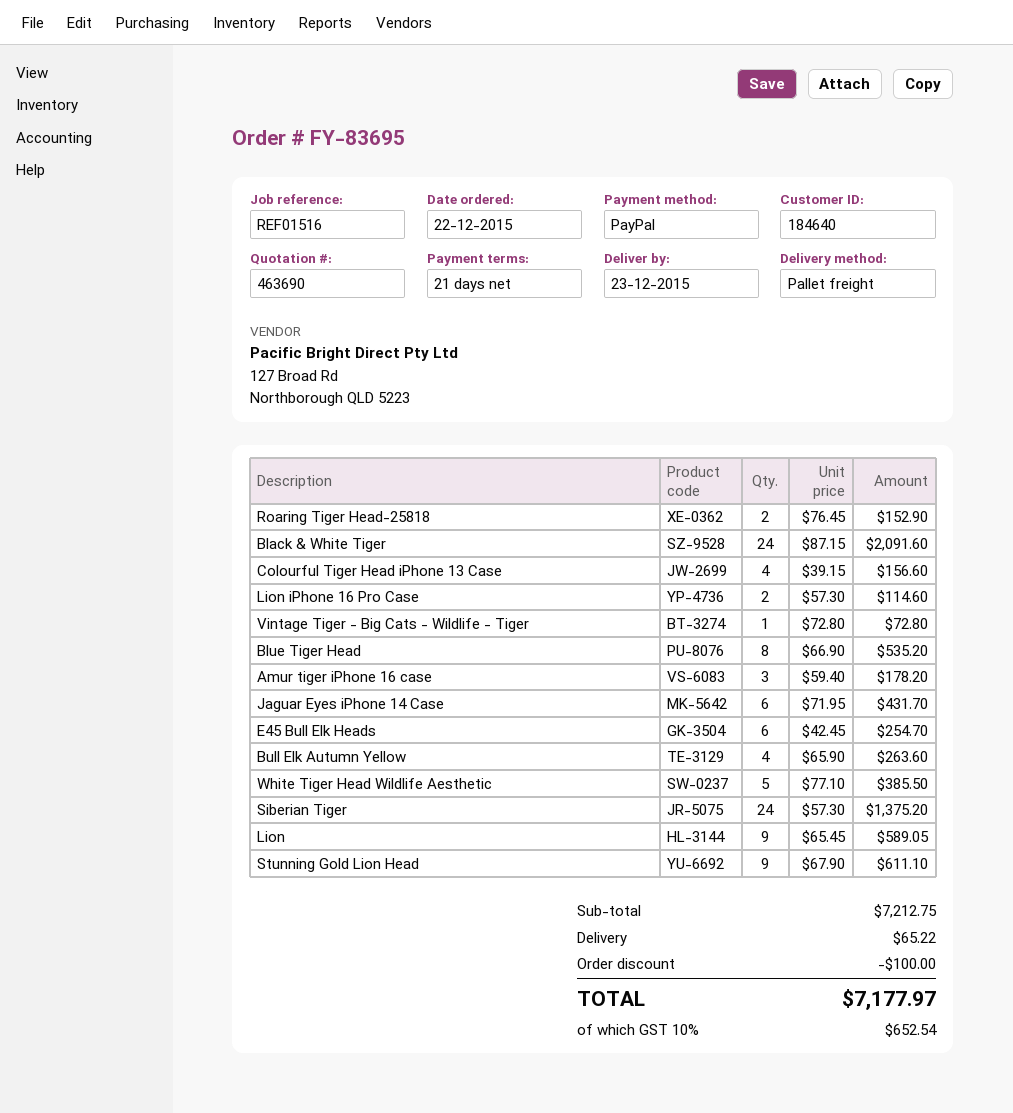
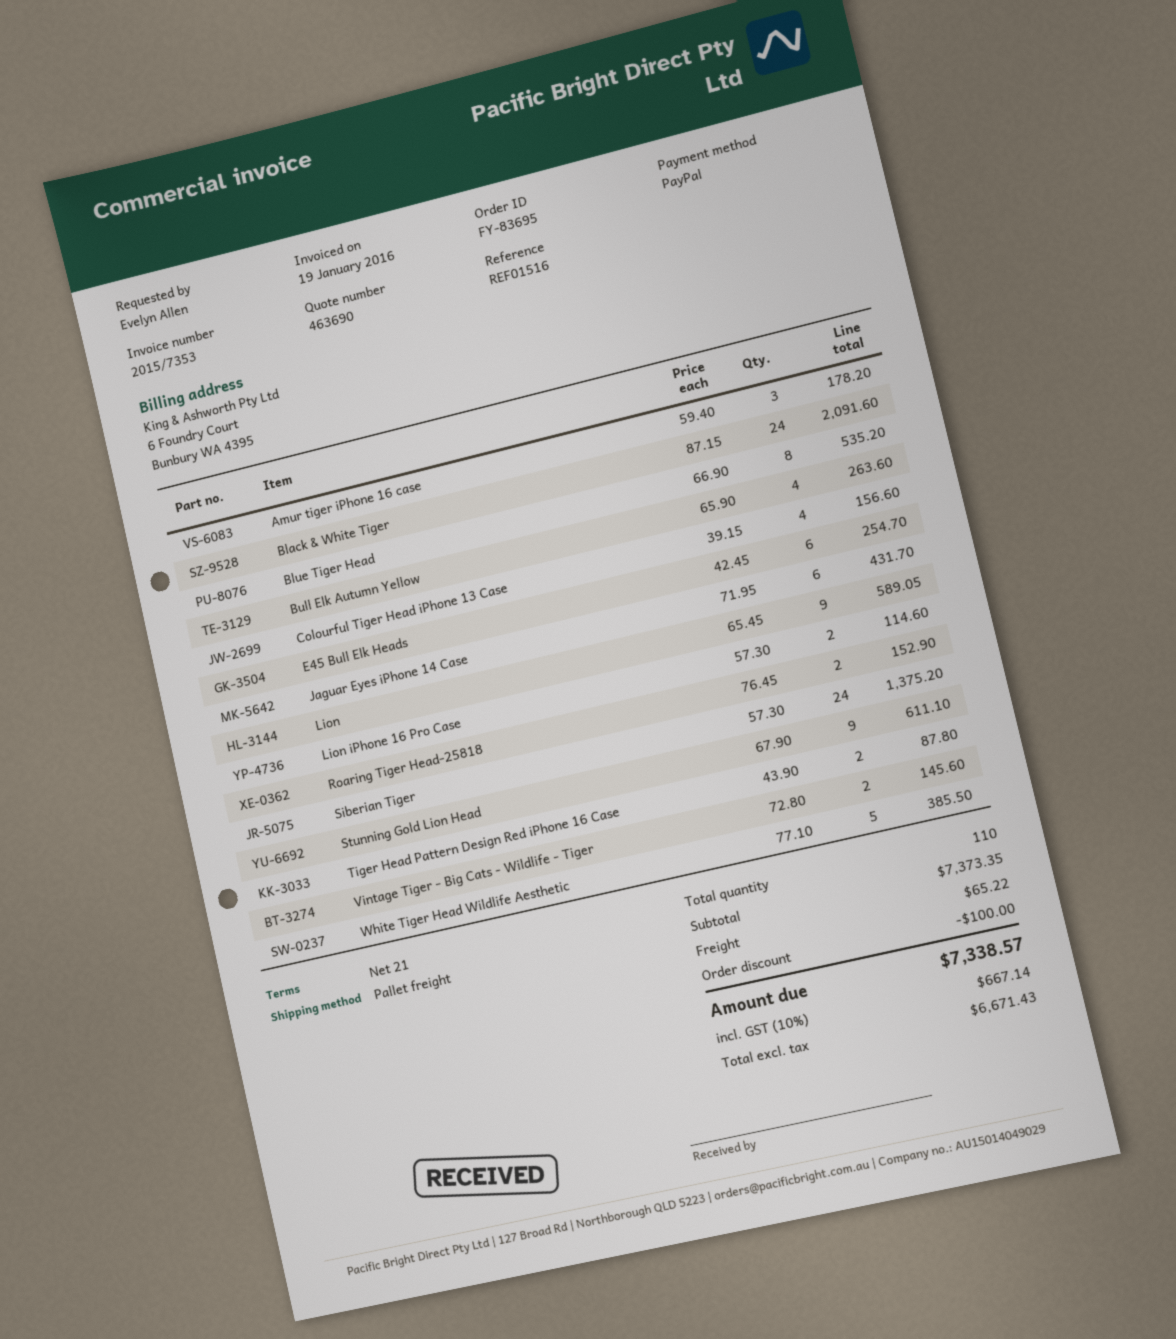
Vintage Tiger - Big Cats - Wildlife - Tiger: 1 x 72.80 = 72.80 -> 2 x 72.80 = 145.60
Tiger Head Pattern Design Red iPhone 16 Case: none -> 2 x 43.90 = 87.80
subtotal: 7212.75 -> 7373.35
tax: 10% = 652.54 -> 10% = 667.14
total: 7177.97 -> 7338.57

